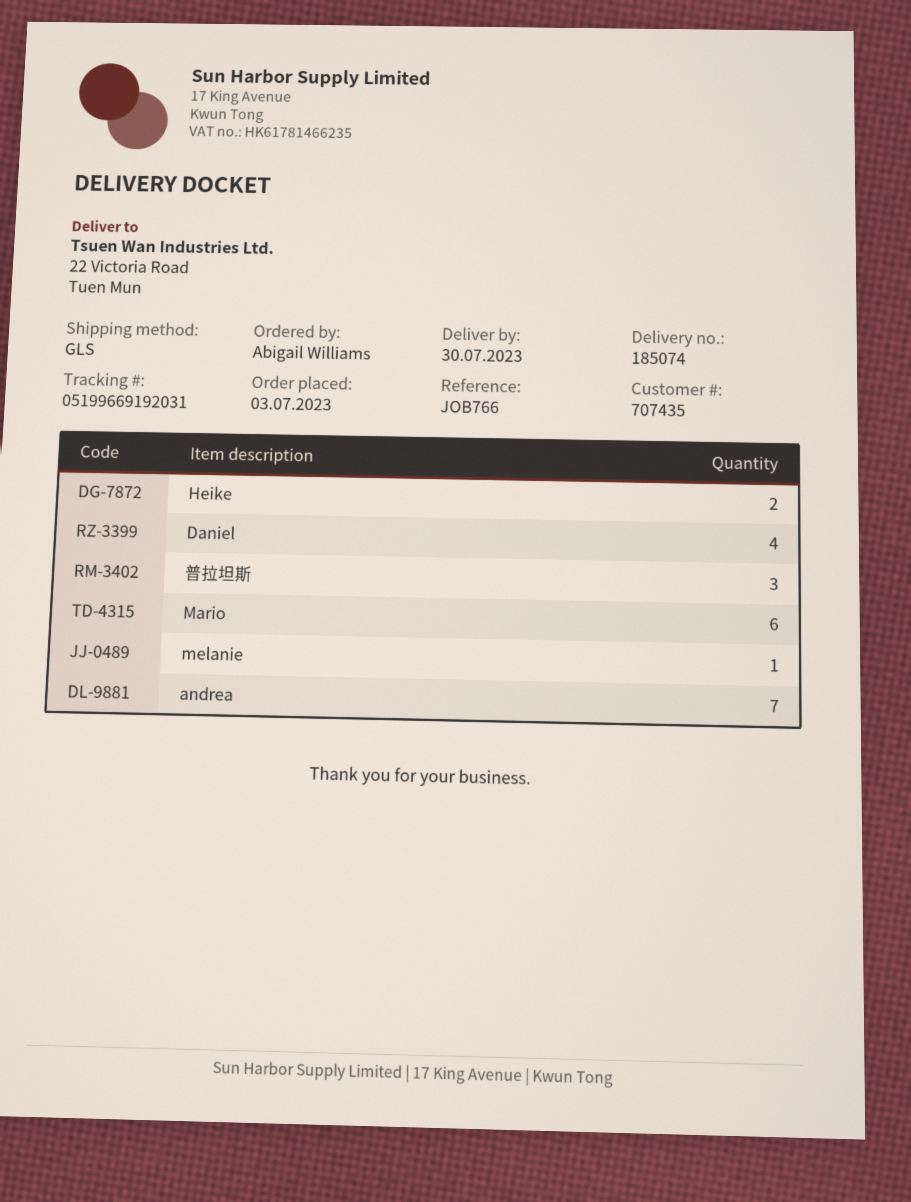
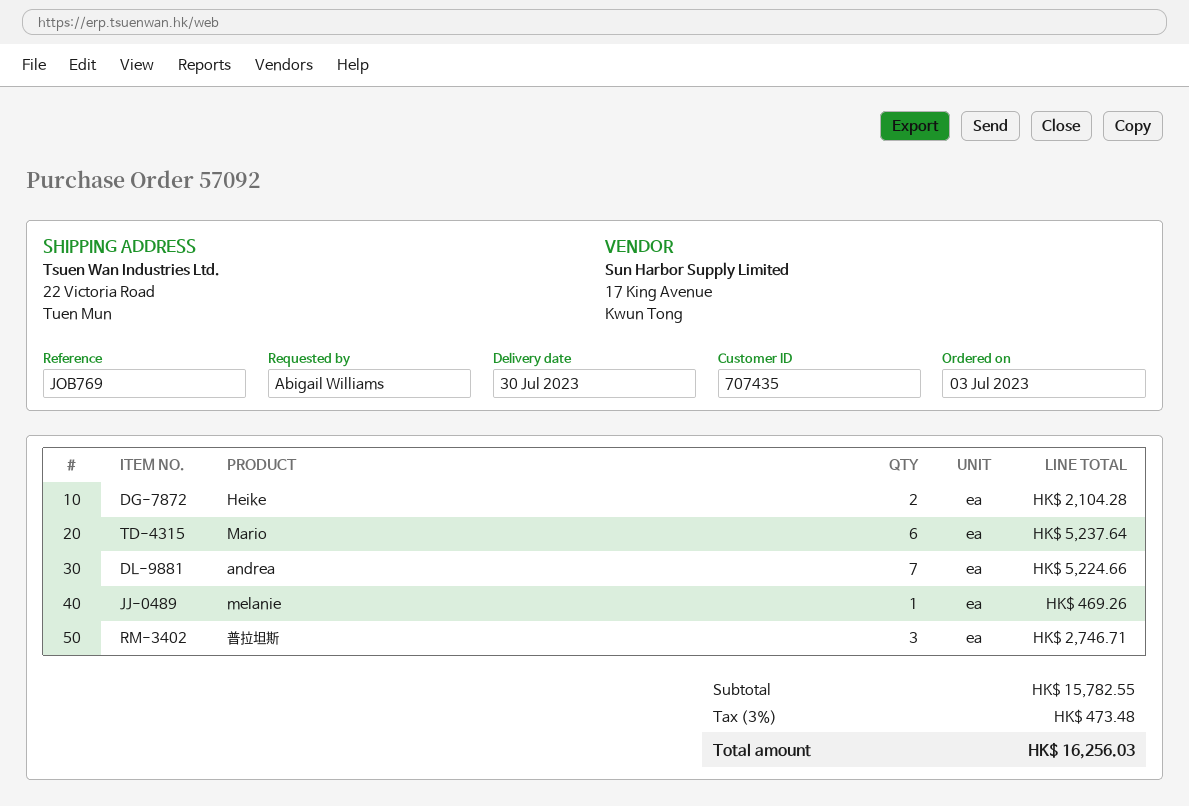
reference: JOB766 -> JOB769
Daniel: 4 -> none

